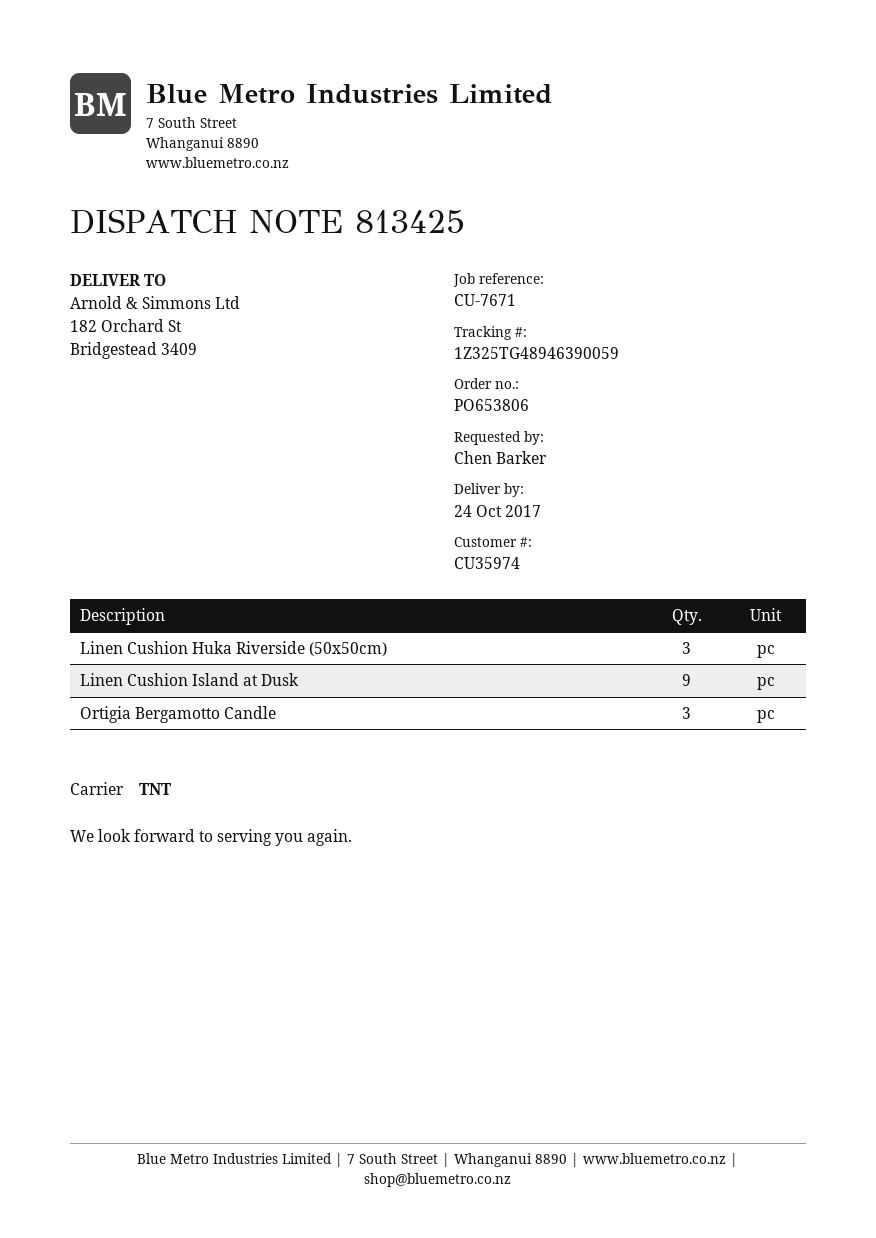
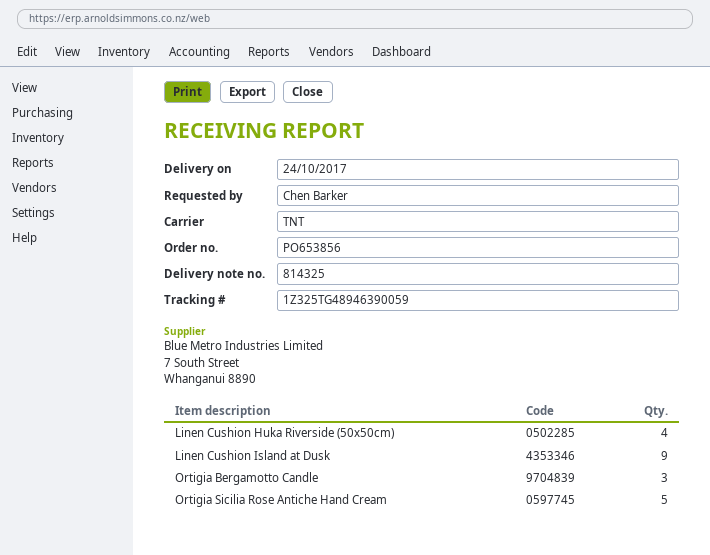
order number: PO653806 -> PO653856
delivery note number: 813425 -> 814325
Linen Cushion Huka Riverside (50x50cm): 3 -> 4
Ortigia Sicilia Rose Antiche Hand Cream: none -> 5

